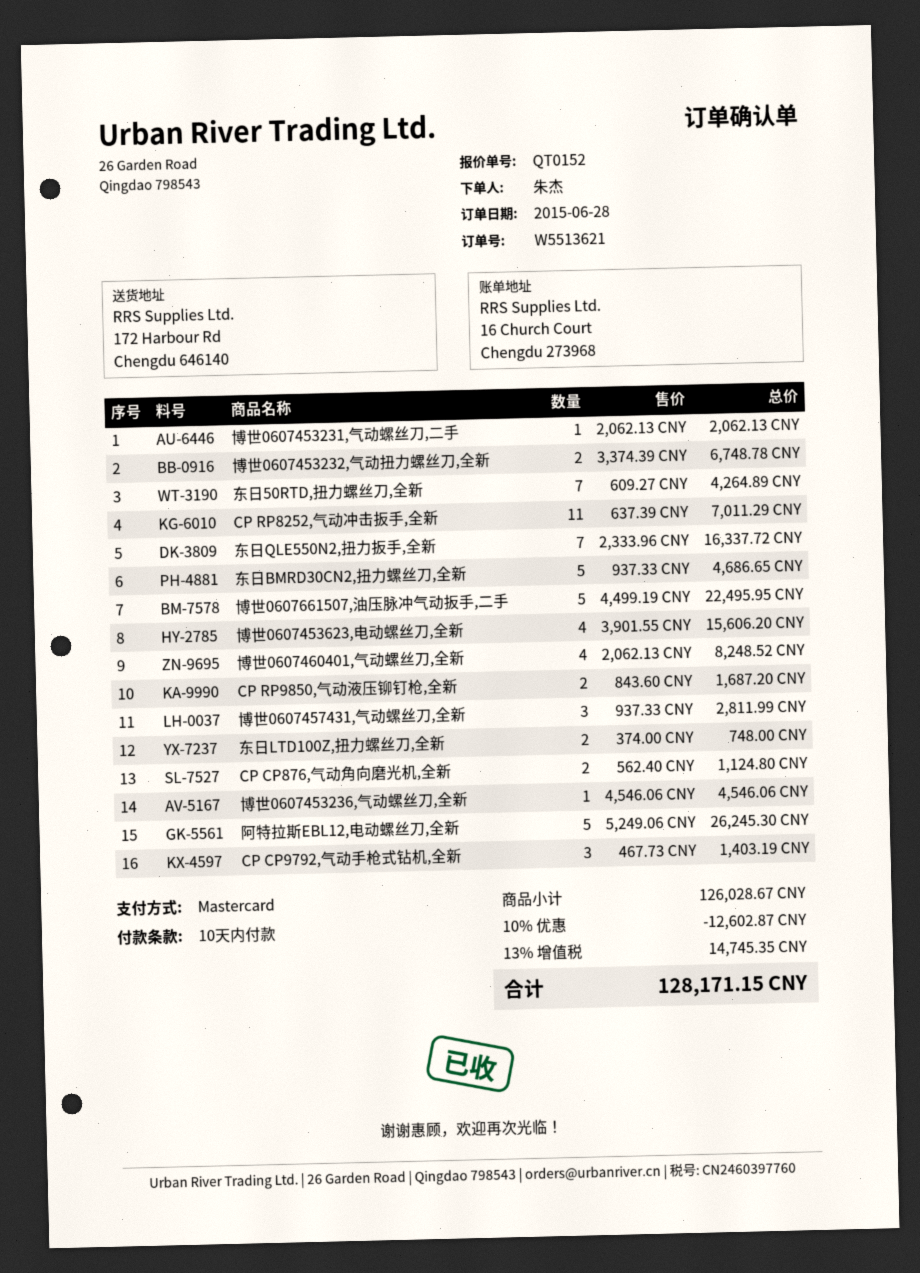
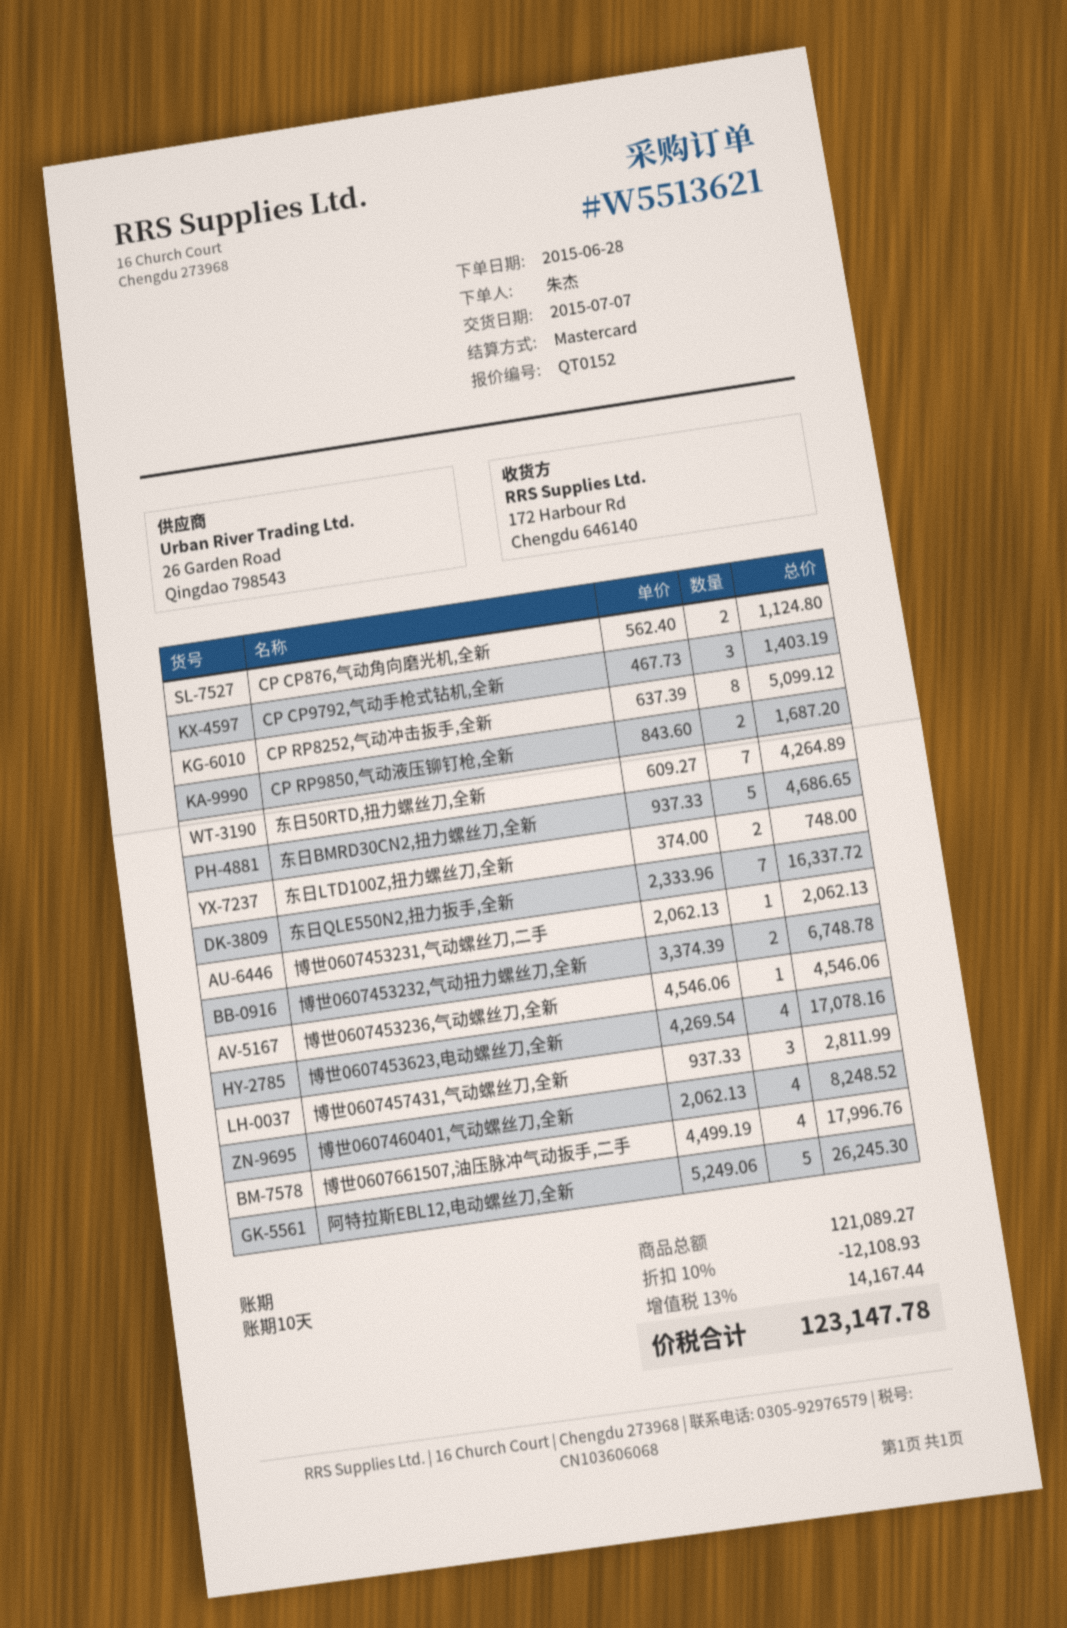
CP RP8252,气动冲击扳手,全新: 11 x 637.39 = 7011.29 -> 8 x 637.39 = 5099.12
博世0607661507,油压脉冲气动扳手,二手: 5 x 4499.19 = 22495.95 -> 4 x 4499.19 = 17996.76
博世0607453623,电动螺丝刀,全新: 4 x 3901.55 = 15606.20 -> 4 x 4269.54 = 17078.16
subtotal: 126028.67 -> 121089.27
discount: 10% = 12602.87 -> 10% = 12108.93
tax: 13% = 14745.35 -> 13% = 14167.44
total: 128171.15 -> 123147.78

